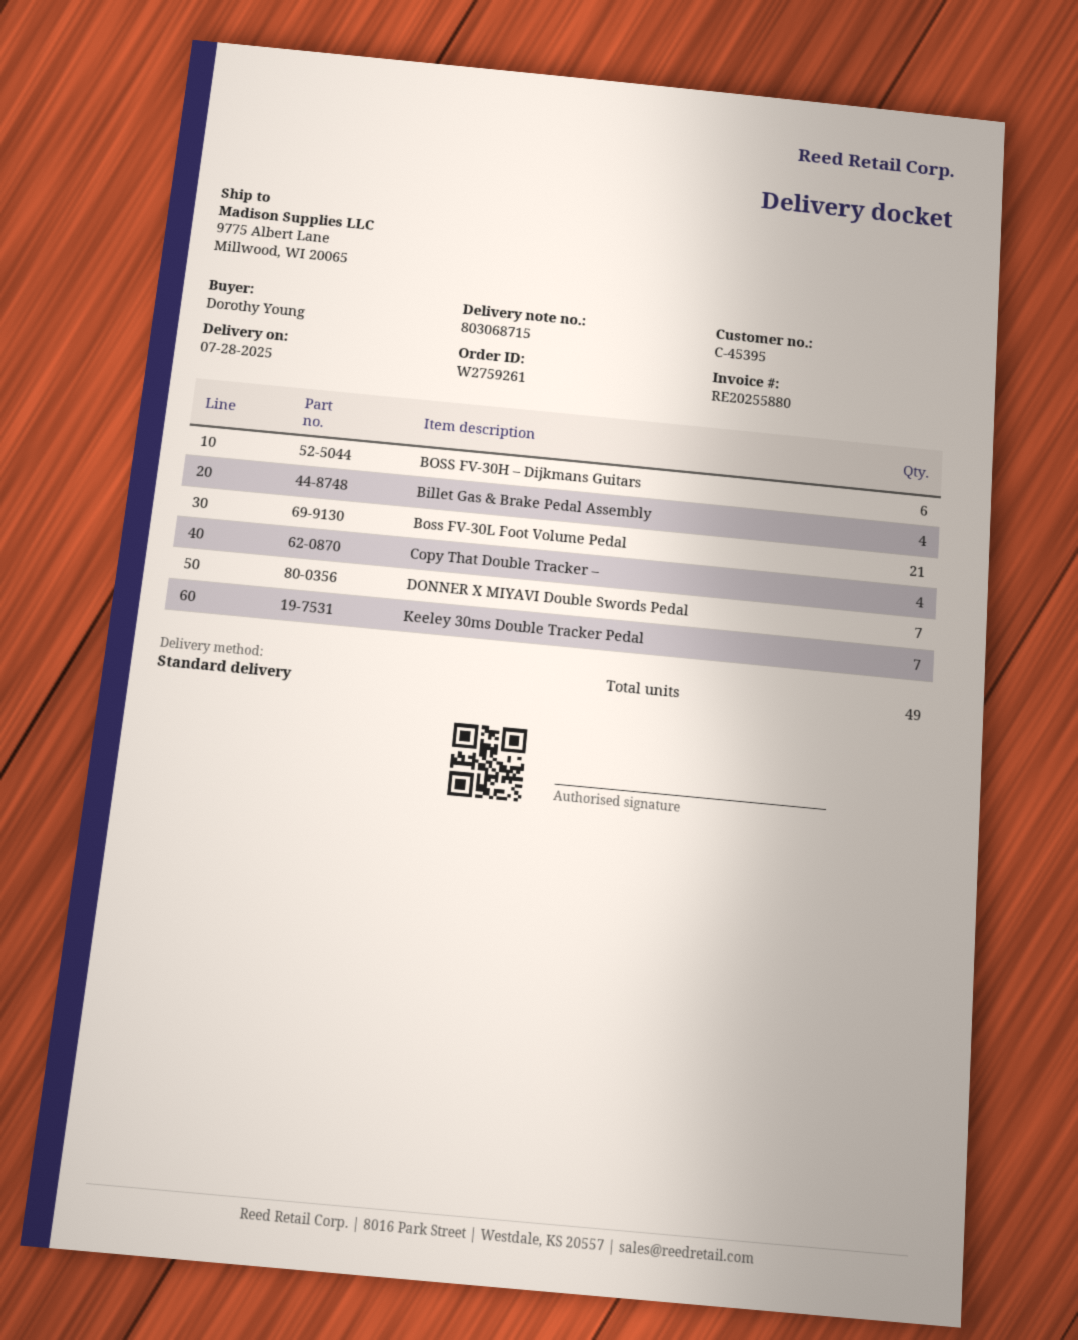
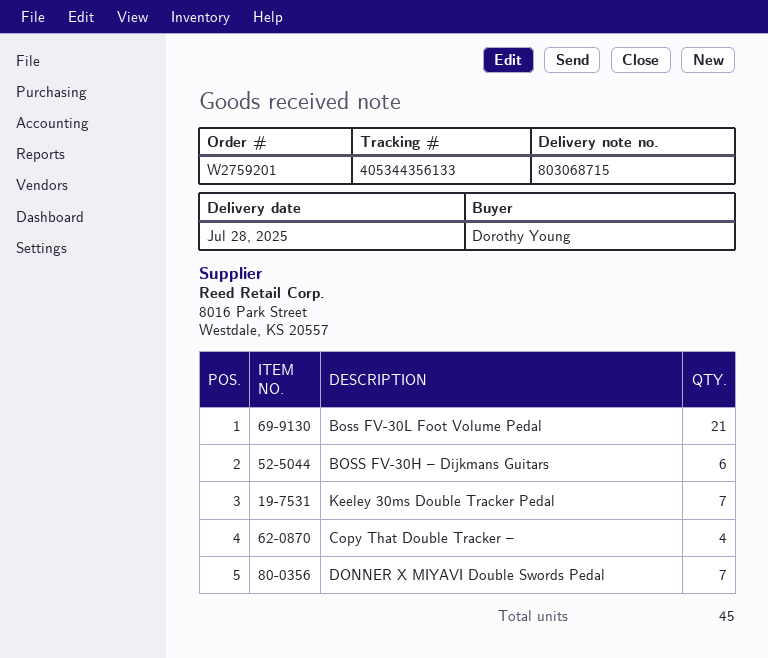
order number: W2759261 -> W2759201
Billet Gas & Brake Pedal Assembly: 4 -> none
total quantity: 49 -> 45

